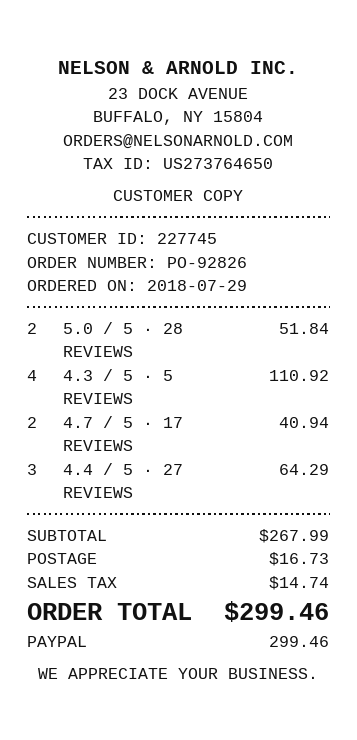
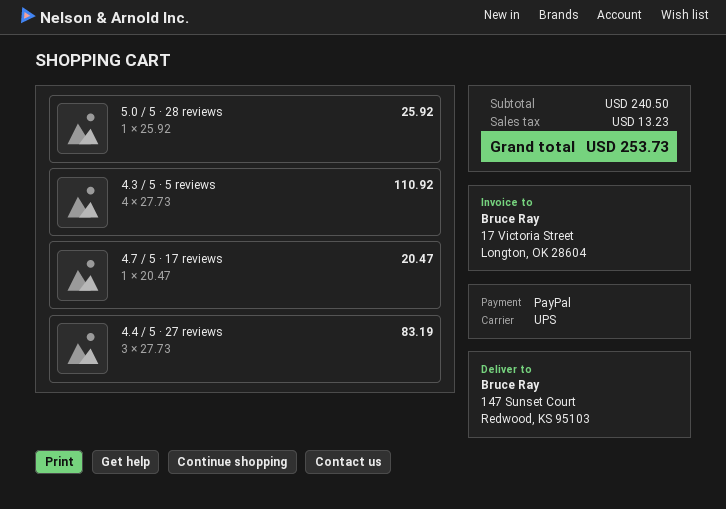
5.0 / 5 · 28 REVIEWS: 2 for 51.84 -> 1 for 25.92
4.7 / 5 · 17 REVIEWS: 2 for 40.94 -> 1 for 20.47
4.4 / 5 · 27 REVIEWS: 3 for 64.29 -> 3 for 83.19
subtotal: 267.99 -> 240.50
shipping: 16.73 -> none
tax: 14.74 -> 13.23
total: 299.46 -> 253.73

